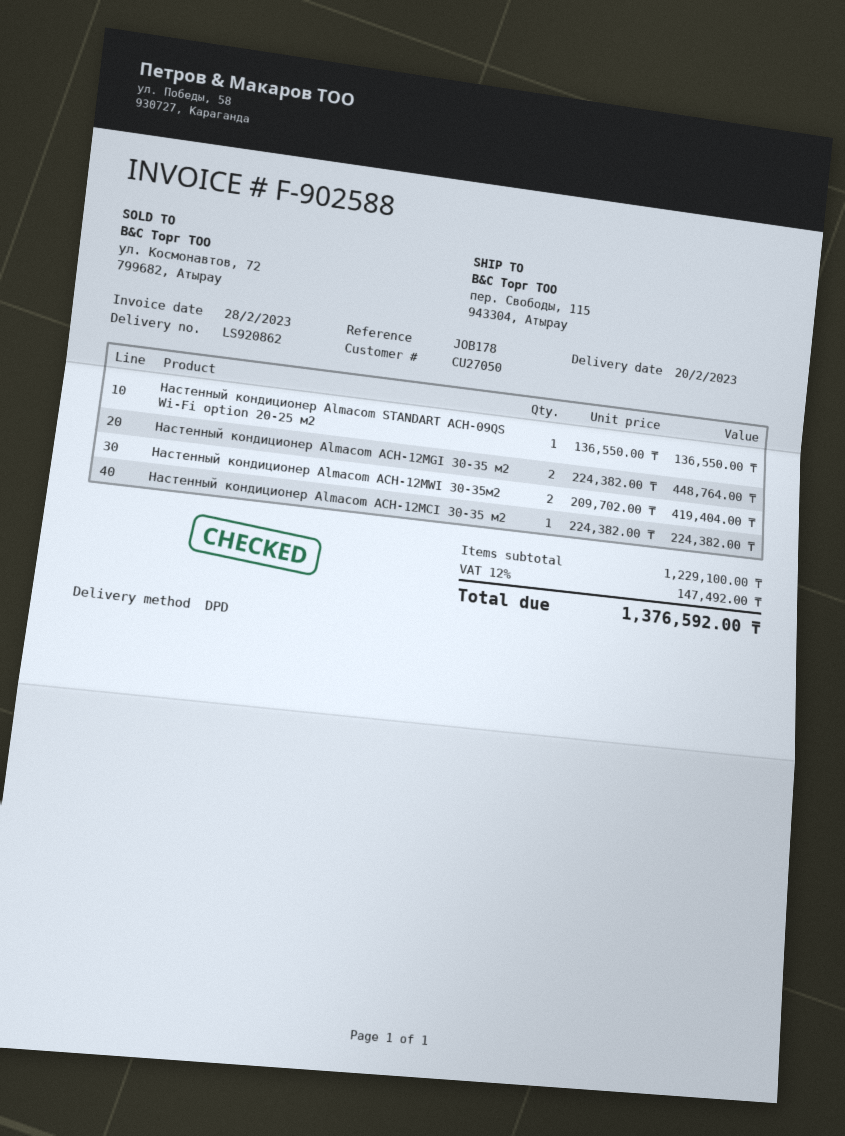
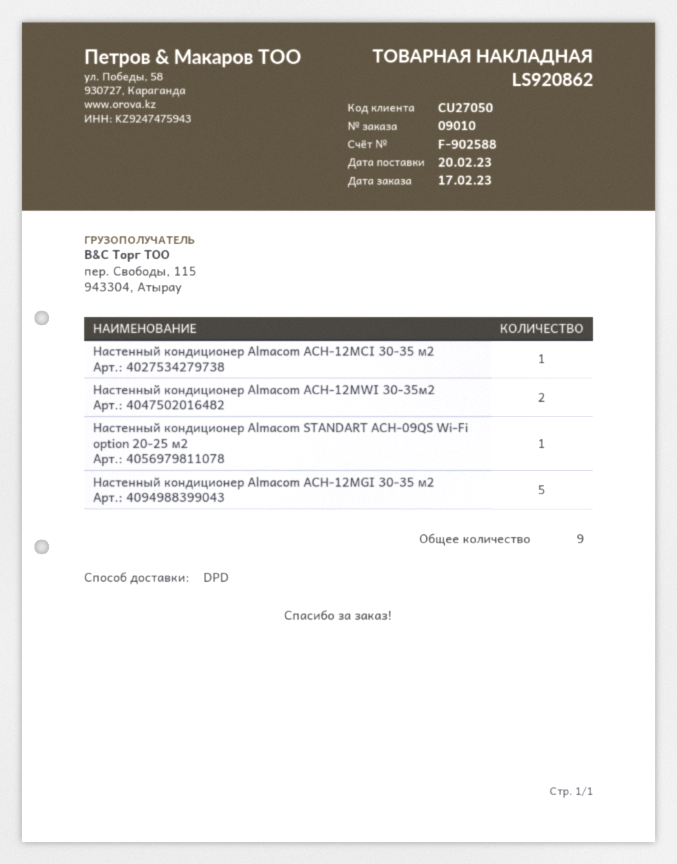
Настенный кондиционер Almacom ACH-12MGI 30-35 м2: 2 -> 5

